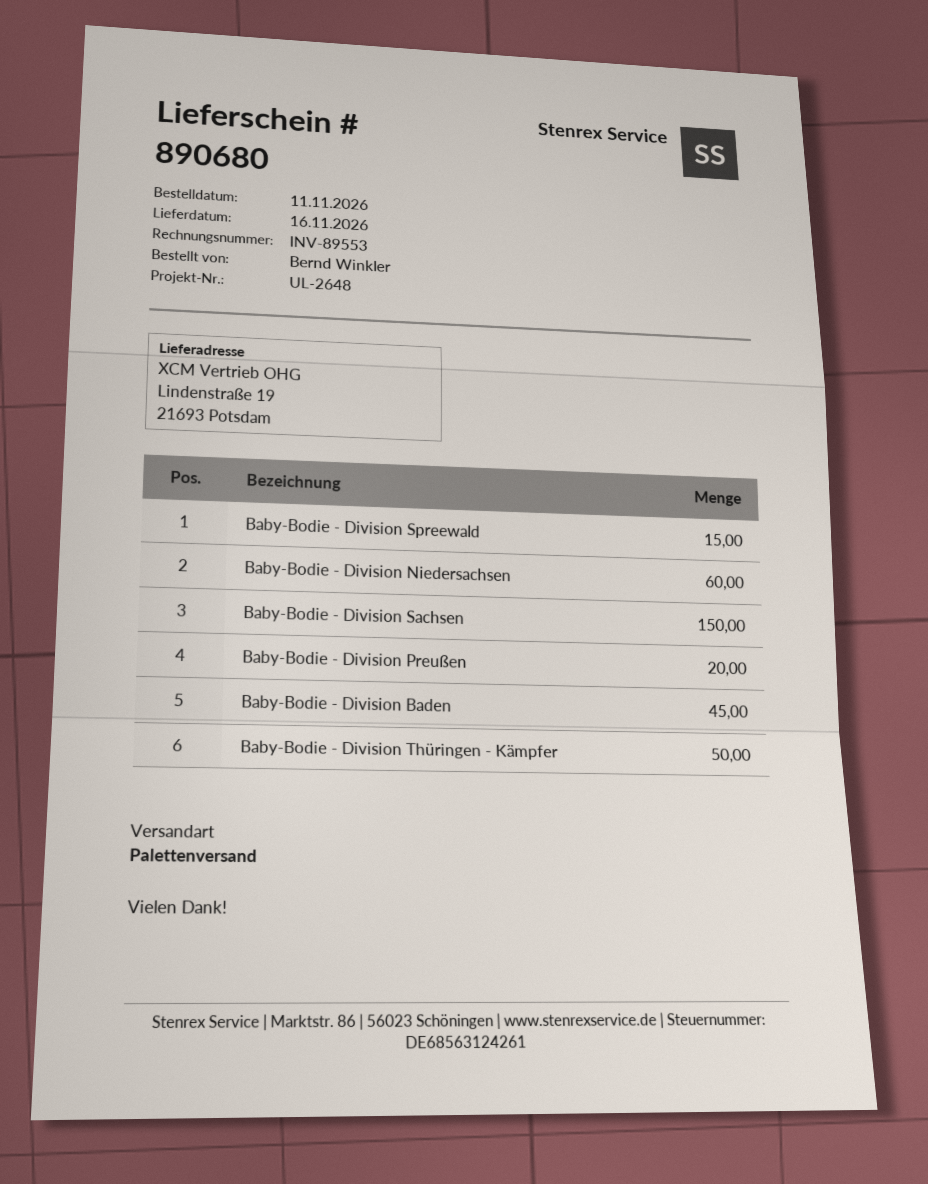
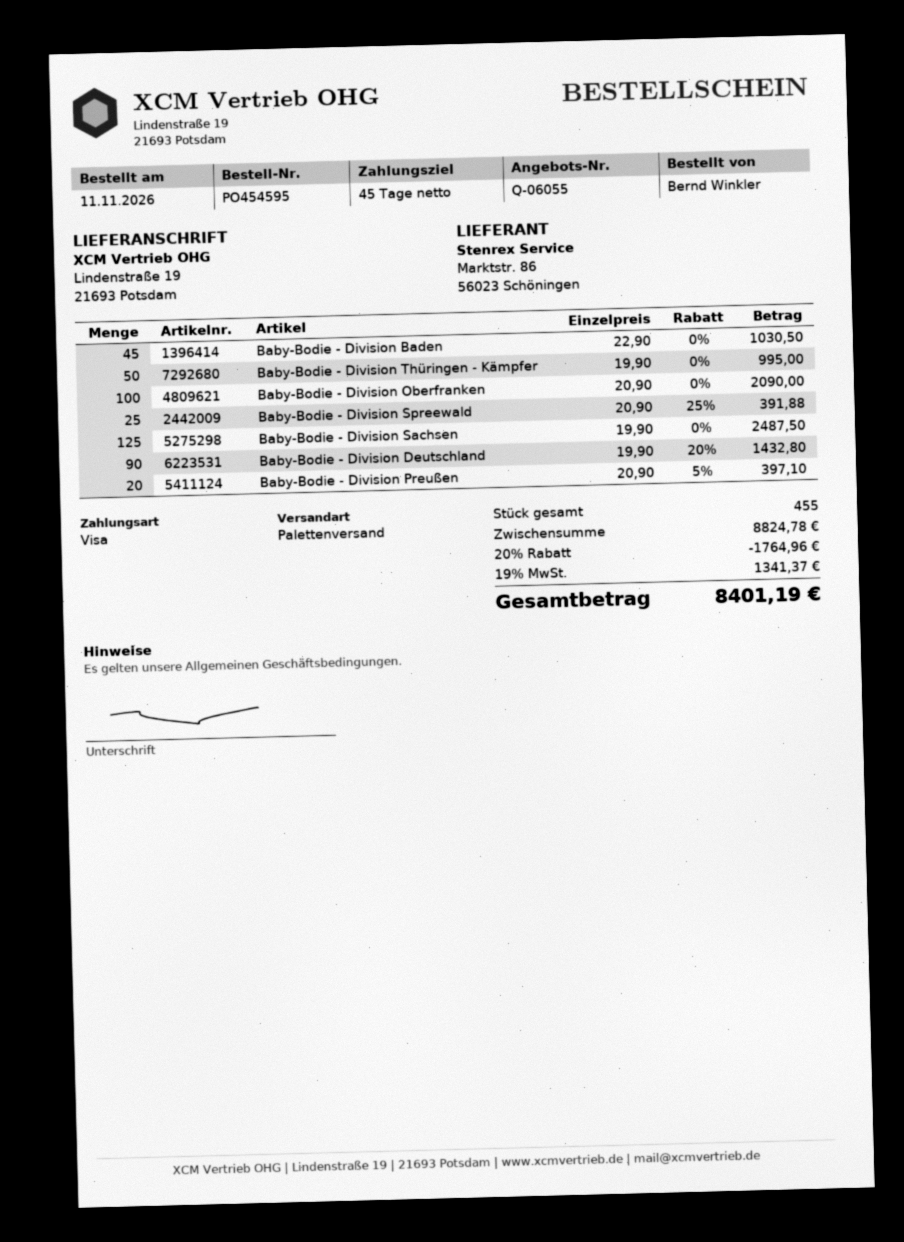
Baby-Bodie - Division Spreewald: 15 -> 25
Baby-Bodie - Division Niedersachsen: 60 -> none
Baby-Bodie - Division Sachsen: 150 -> 125
Baby-Bodie - Division Oberfranken: none -> 100
Baby-Bodie - Division Deutschland: none -> 90

